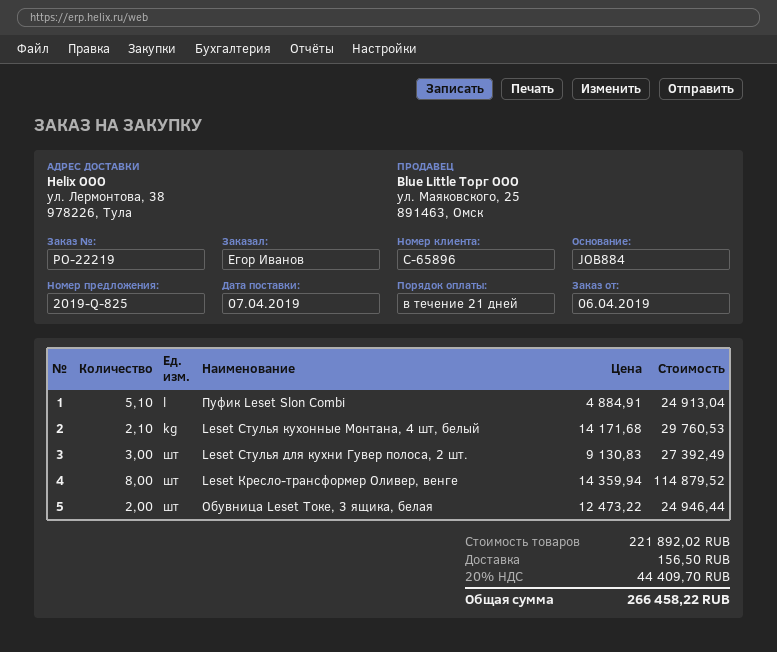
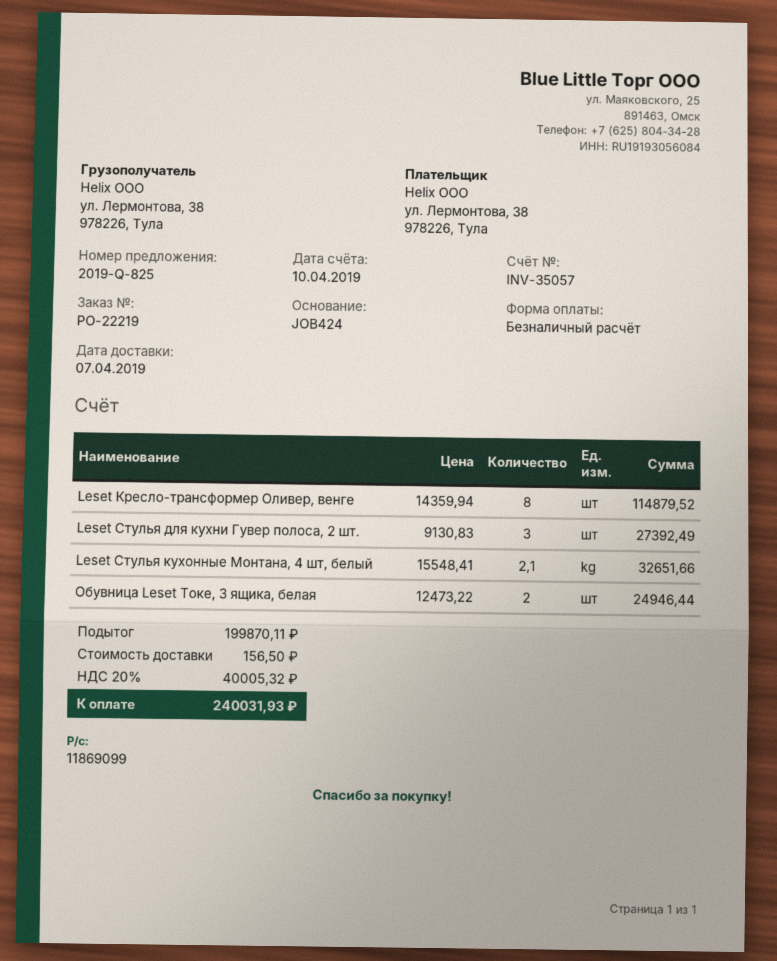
reference: JOB884 -> JOB424
Пуфик Leset Slon Combi: 5.1 x 4884.91 = 24913.04 -> none
Leset Стулья кухонные Монтана, 4 шт, белый: 2.1 x 14171.68 = 29760.53 -> 2.1 x 15548.41 = 32651.66
subtotal: 221892.02 -> 199870.11
tax: 20% = 44409.70 -> 20% = 40005.32
total: 266458.22 -> 240031.93

